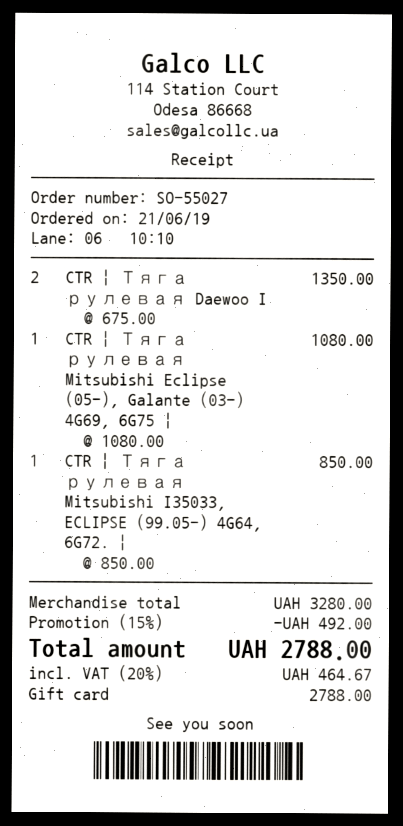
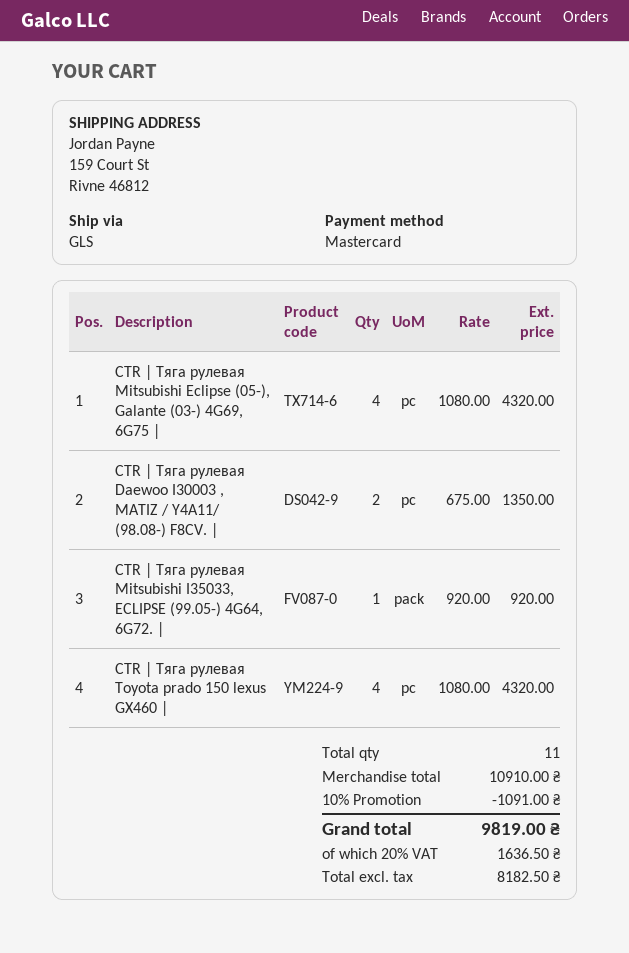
payment method: gift card -> Mastercard
CTR | Тяга рулевая Mitsubishi Eclipse (05-), Galante (03-) 4G69, 6G75 |: 1 x 1080.00 = 1080.00 -> 4 x 1080.00 = 4320.00
CTR | Тяга рулевая Mitsubishi I35033, ECLIPSE (99.05-) 4G64, 6G72. |: 1 x 850.00 = 850.00 -> 1 x 920.00 = 920.00
CTR | Тяга рулевая Toyota prado 150 lexus GX460 |: none -> 4 x 1080.00 = 4320.00
subtotal: 3280.00 -> 10910.00
discount: 15% = 492.00 -> 10% = 1091.00
tax: 20% = 464.67 -> 20% = 1636.50
total: 2788.00 -> 9819.00

